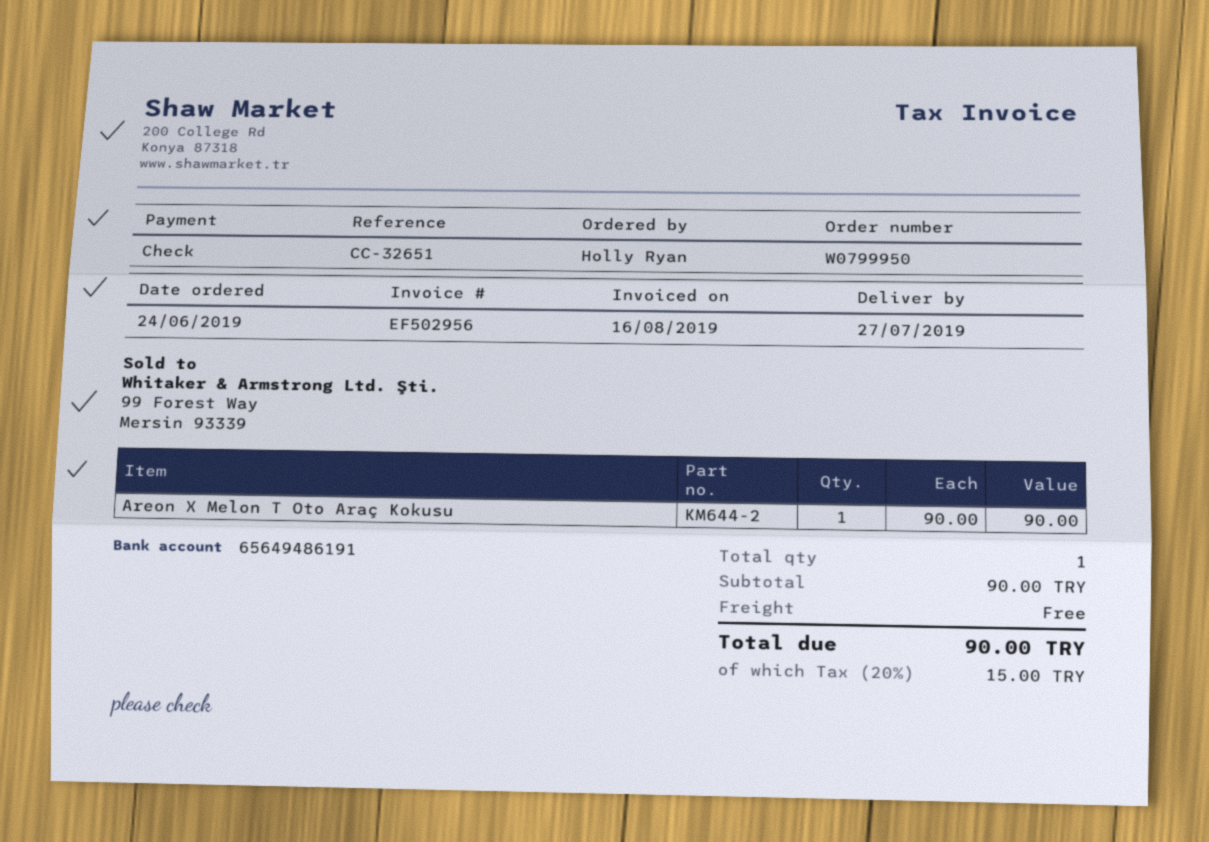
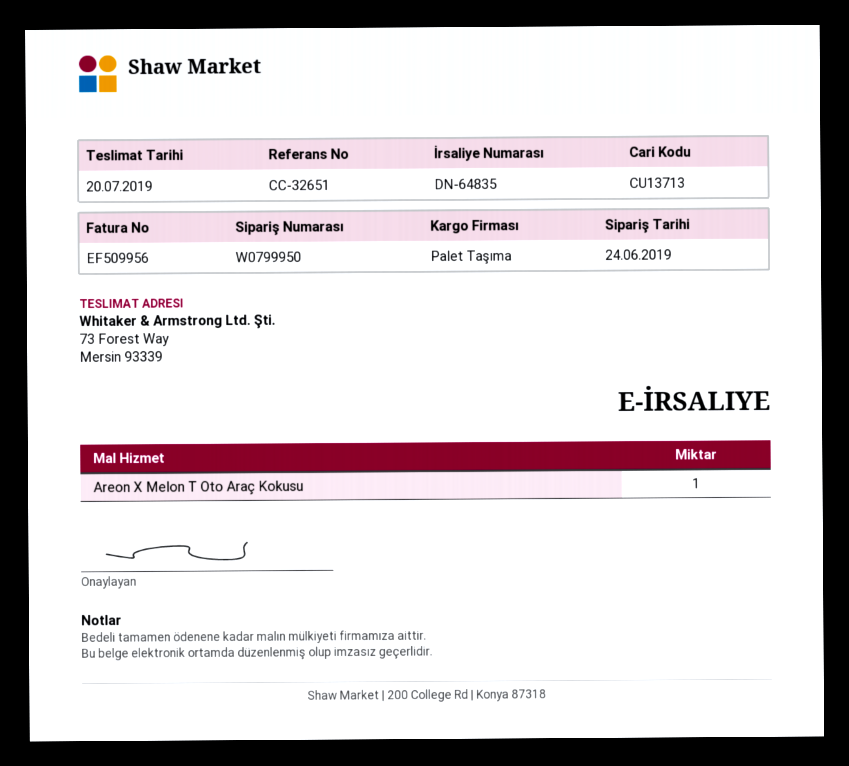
delivery date: 2019-07-27 -> 2019-07-20
invoice number: EF502956 -> EF509956

